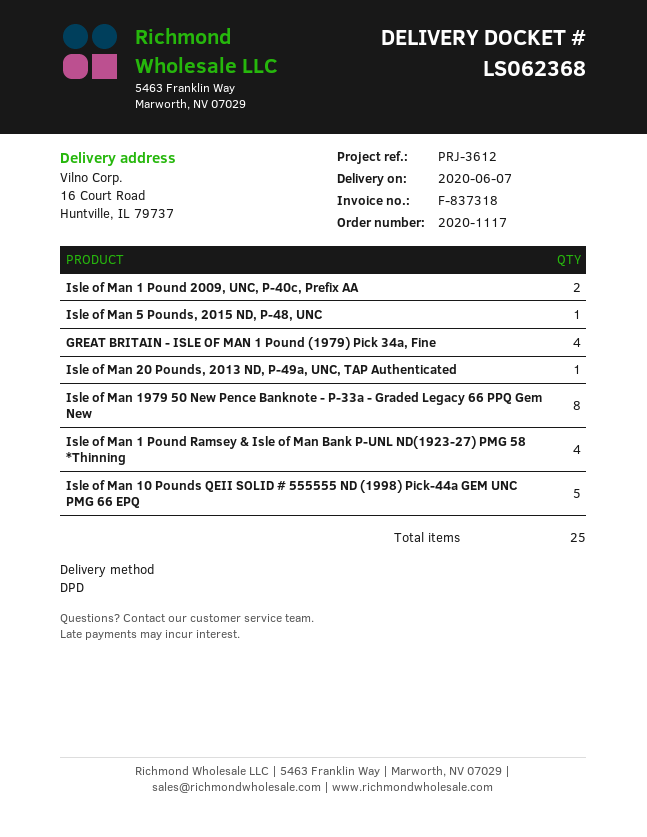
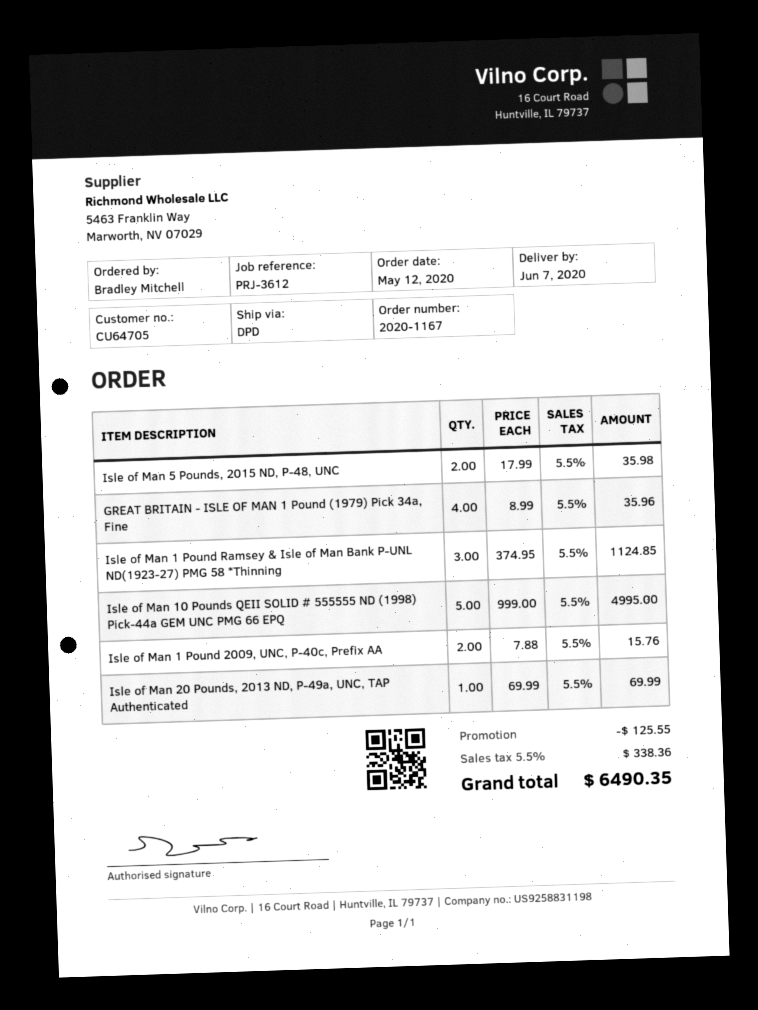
order number: 2020-1117 -> 2020-1167
Isle of Man 5 Pounds, 2015 ND, P-48, UNC: 1 -> 2
Isle of Man 1979 50 New Pence Banknote - P-33a - Graded Legacy 66 PPQ Gem New: 8 -> none
Isle of Man 1 Pound Ramsey & Isle of Man Bank P-UNL ND(1923-27) PMG 58 *Thinning: 4 -> 3

